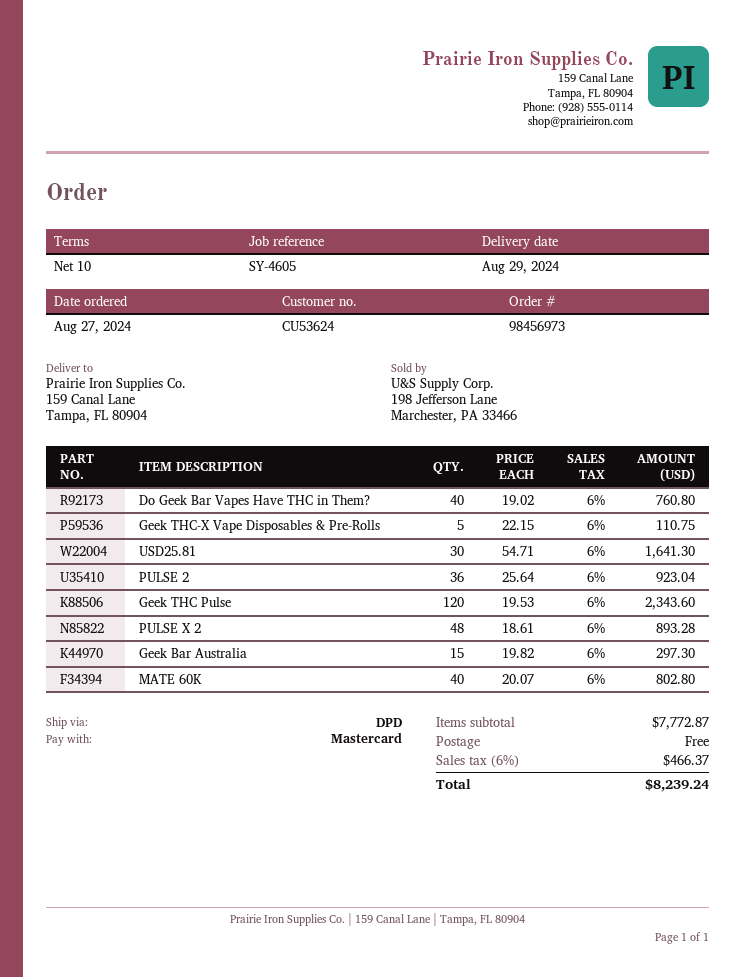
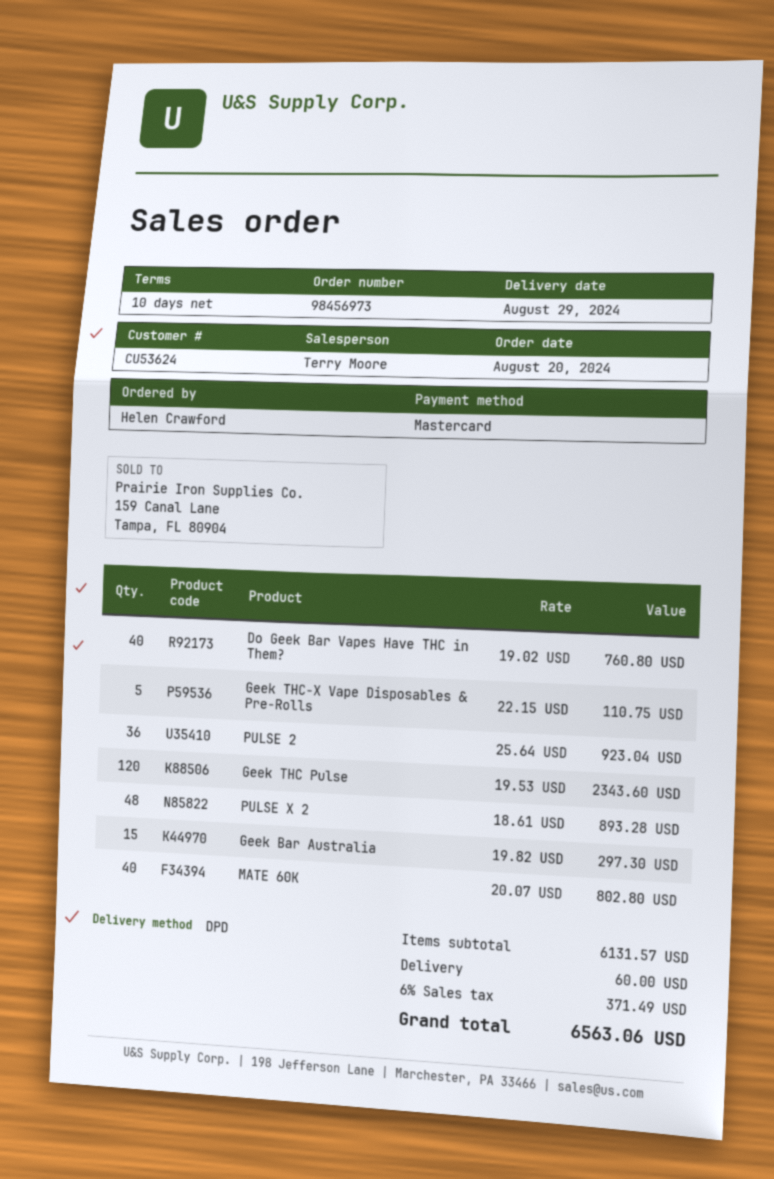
order date: 2024-08-27 -> 2024-08-20
USD25.81: 30 x 54.71 = 1641.30 -> none
subtotal: 7772.87 -> 6131.57
shipping: 0.00 -> 60.00
tax: 6% = 466.37 -> 6% = 371.49
total: 8239.24 -> 6563.06

